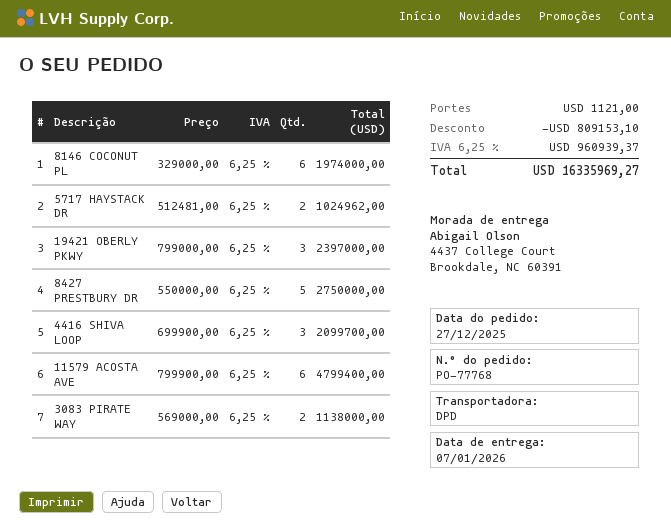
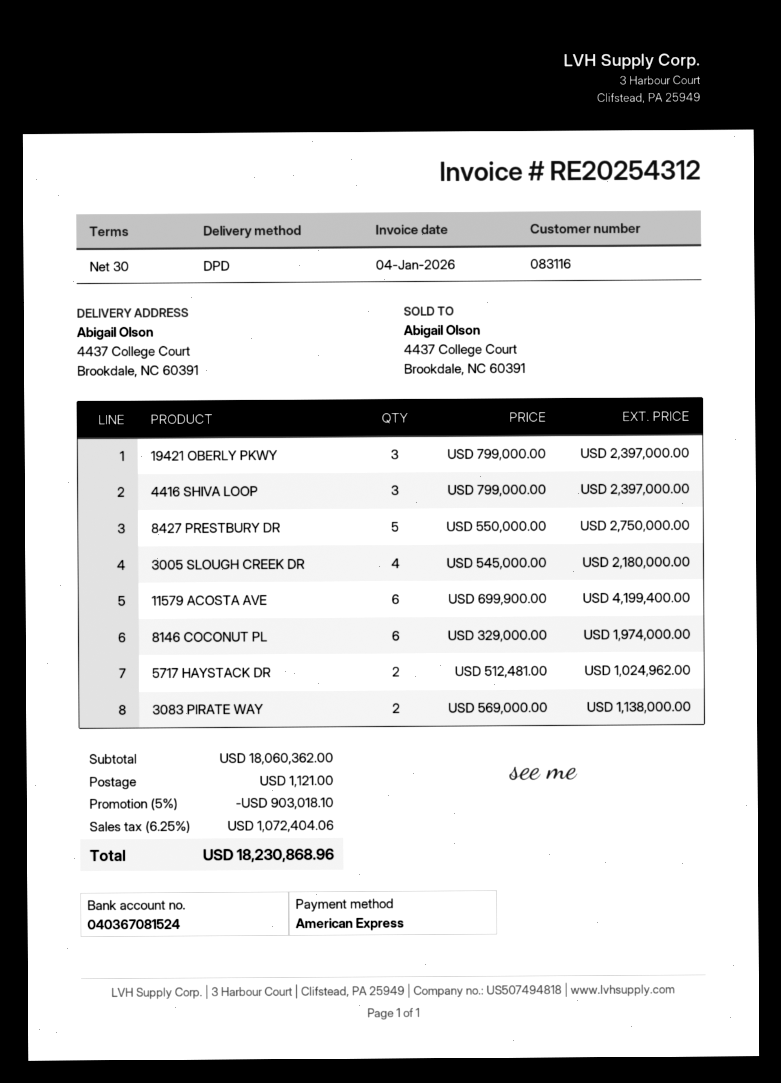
4416 SHIVA LOOP: 3 x 699900.00 = 2099700.00 -> 3 x 799000.00 = 2397000.00
11579 ACOSTA AVE: 6 x 799900.00 = 4799400.00 -> 6 x 699900.00 = 4199400.00
3005 SLOUGH CREEK DR: none -> 4 x 545000.00 = 2180000.00
discount: 809153.10 -> 903018.10
tax: 6.25% = 960939.37 -> 6.25% = 1072404.06
total: 16335969.27 -> 18230868.96

